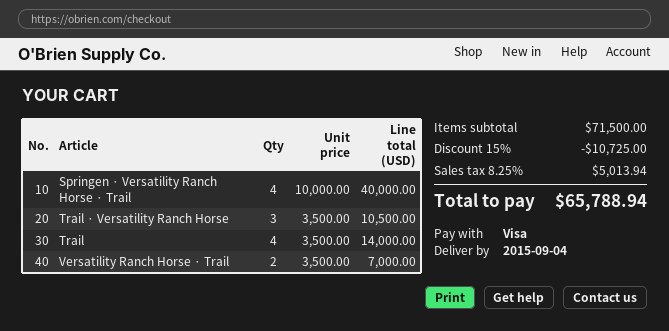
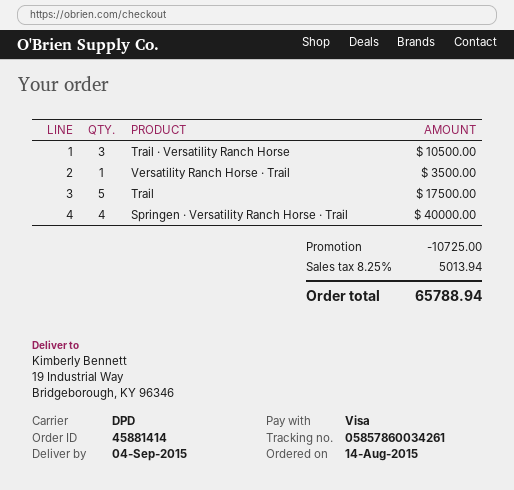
Trail: 4 for 14000.00 -> 5 for 17500.00
Versatility Ranch Horse · Trail: 2 for 7000.00 -> 1 for 3500.00

